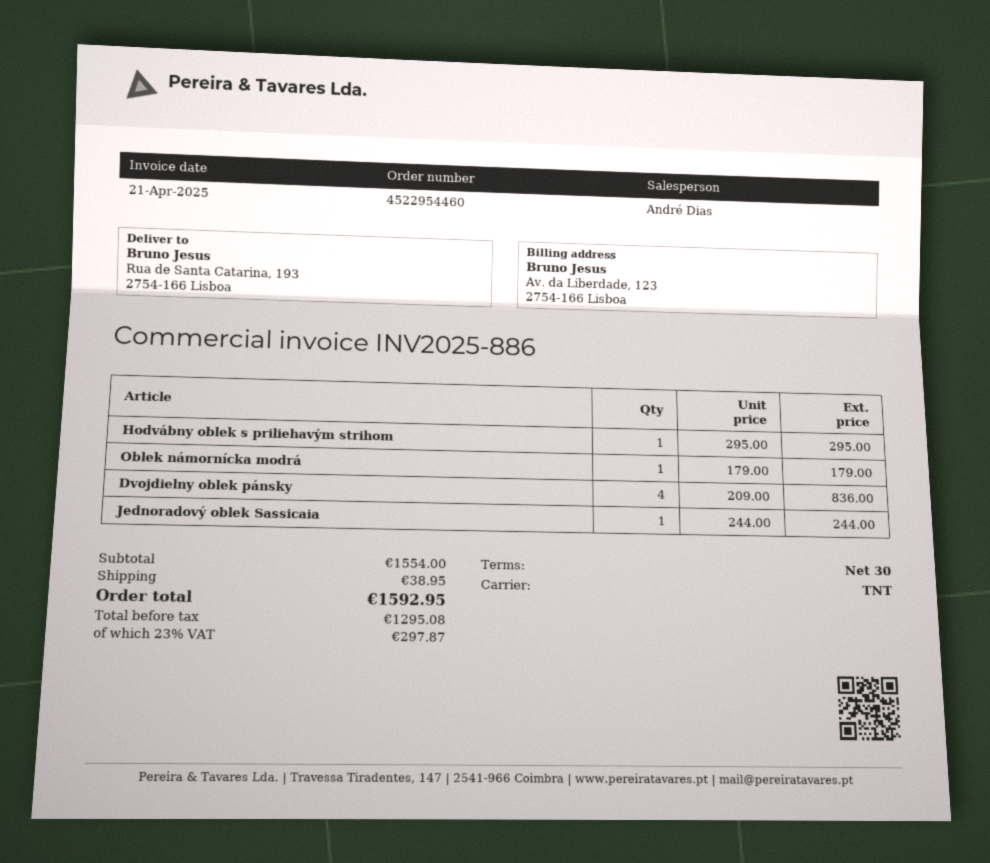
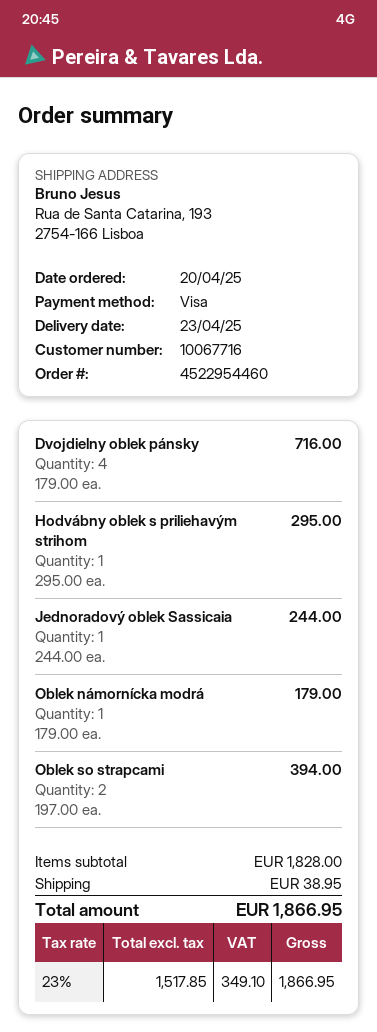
Dvojdielny oblek pánsky: 4 x 209.00 = 836.00 -> 4 x 179.00 = 716.00
Oblek so strapcami: none -> 2 x 197.00 = 394.00
subtotal: 1554.00 -> 1828.00
net: 1295.08 -> 1517.85
tax: 23% = 297.87 -> 23% = 349.10
total: 1592.95 -> 1866.95

